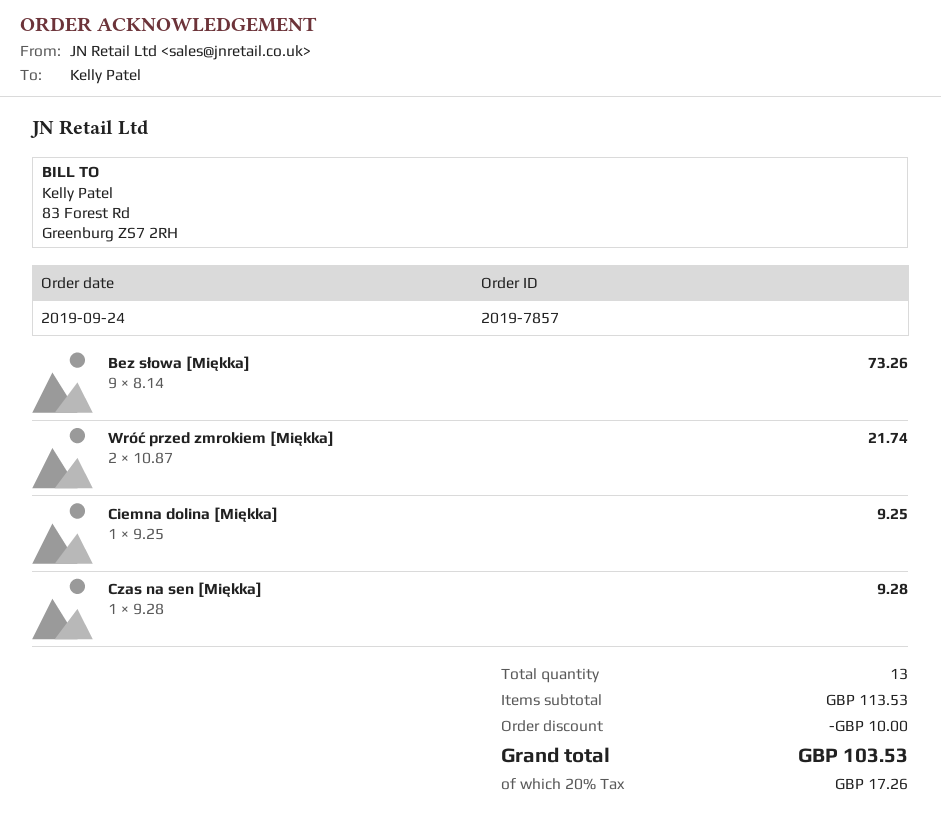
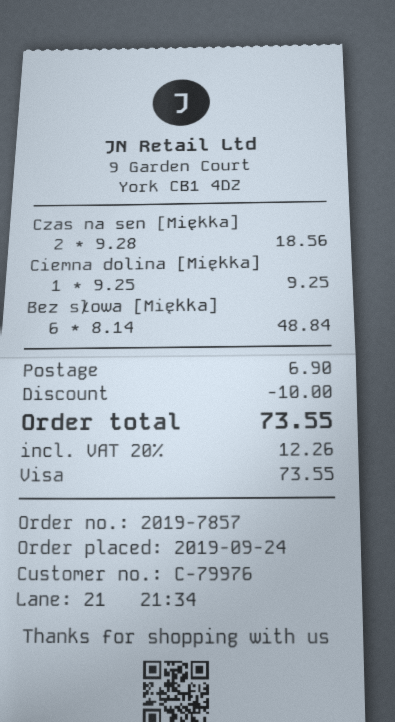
Bez słowa [Miękka]: 9 x 8.14 = 73.26 -> 6 x 8.14 = 48.84
Wróć przed zmrokiem [Miękka]: 2 x 10.87 = 21.74 -> none
Czas na sen [Miękka]: 1 x 9.28 = 9.28 -> 2 x 9.28 = 18.56
shipping: none -> 6.90
tax: 20% = 17.26 -> 20% = 12.26
total: 103.53 -> 73.55

